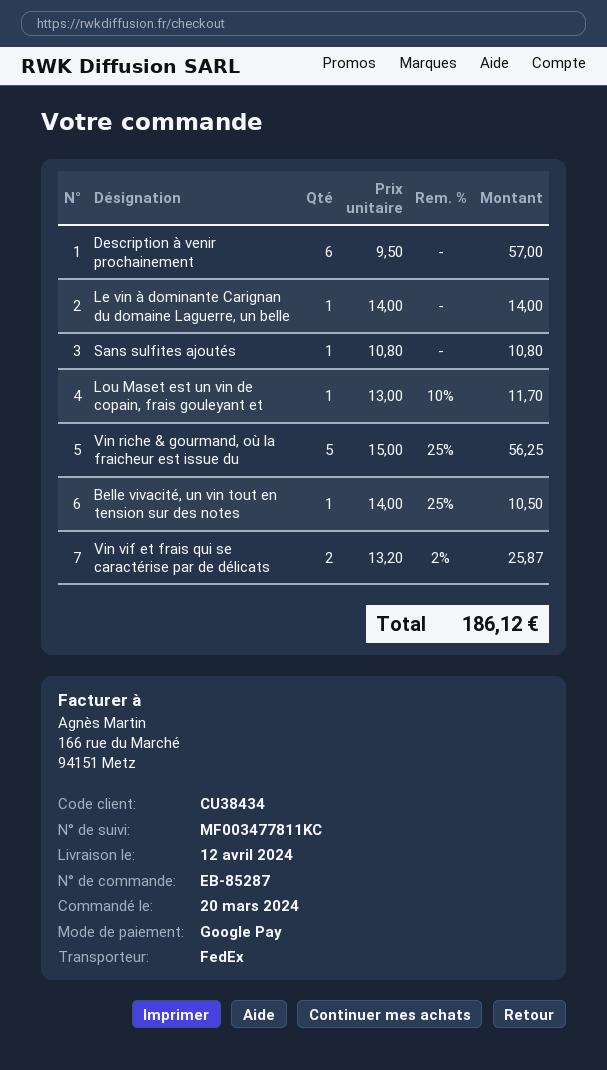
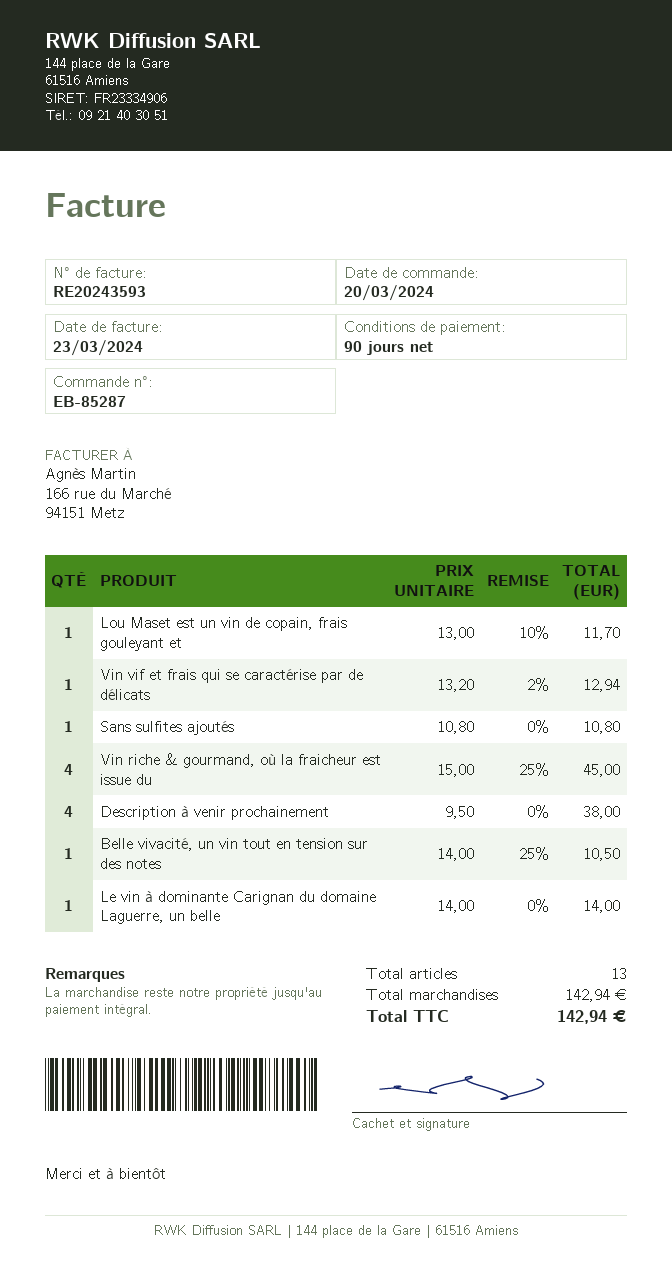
Description à venir prochainement: 6 x 9.50 = 57.00 -> 4 x 9.50 = 38.00
Vin riche & gourmand, où la fraicheur est issue du: 5 x 15.00 - 25% = 56.25 -> 4 x 15.00 - 25% = 45.00
Vin vif et frais qui se caractérise par de délicats: 2 x 13.20 - 2% = 25.87 -> 1 x 13.20 - 2% = 12.94
total: 186.12 -> 142.94

